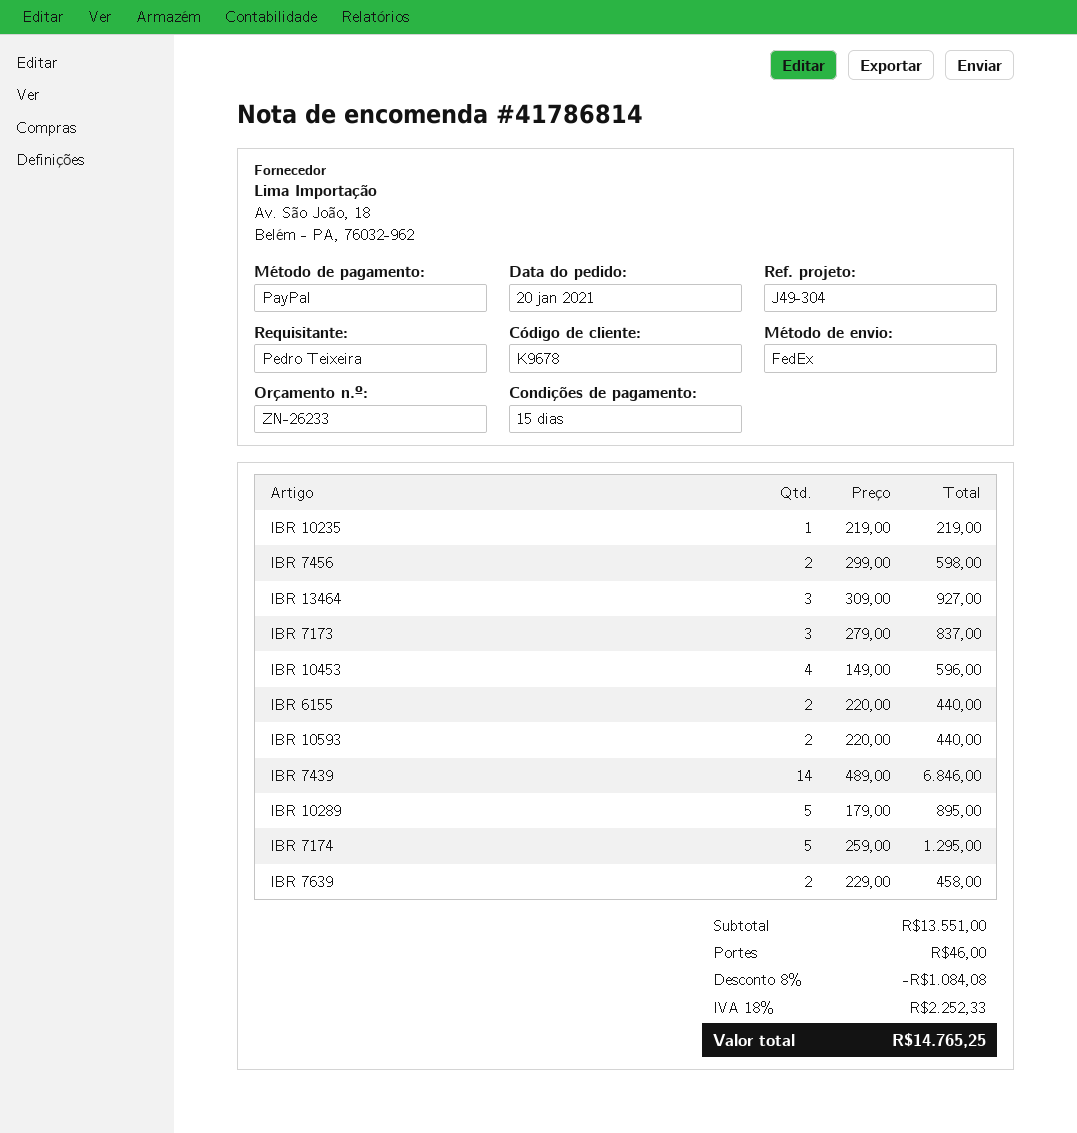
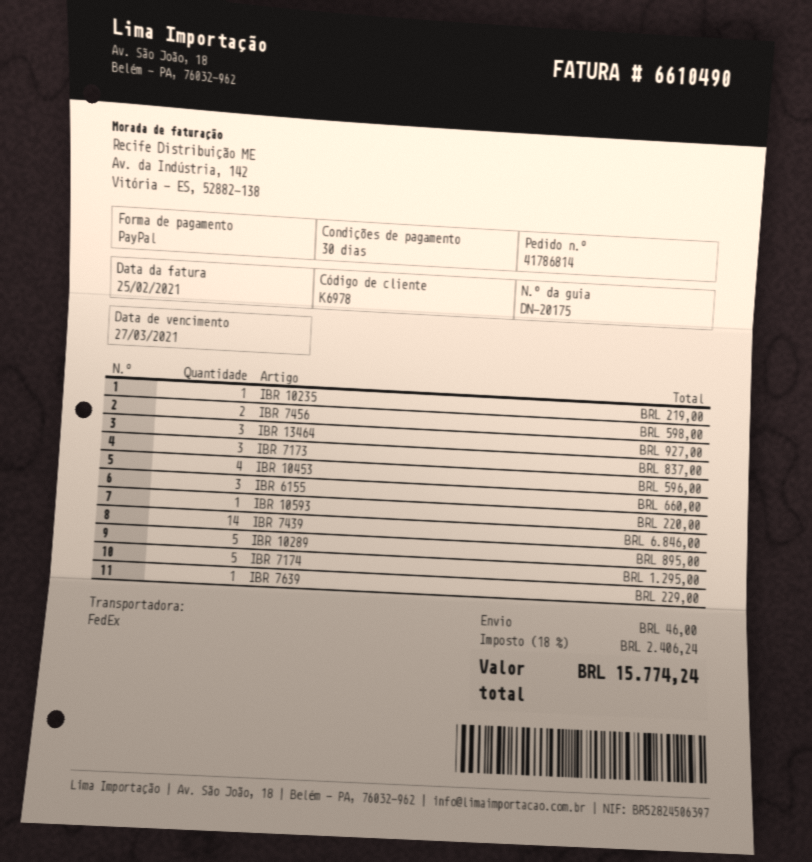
payment terms: 15 days -> 30 days
customer number: K9678 -> K6978
IBR 6155: 2 for 440.00 -> 3 for 660.00
IBR 10593: 2 for 440.00 -> 1 for 220.00
IBR 7639: 2 for 458.00 -> 1 for 229.00
discount: 8% = 1084.08 -> none
tax: 18% = 2252.33 -> 18% = 2406.24
total: 14765.25 -> 15774.24

